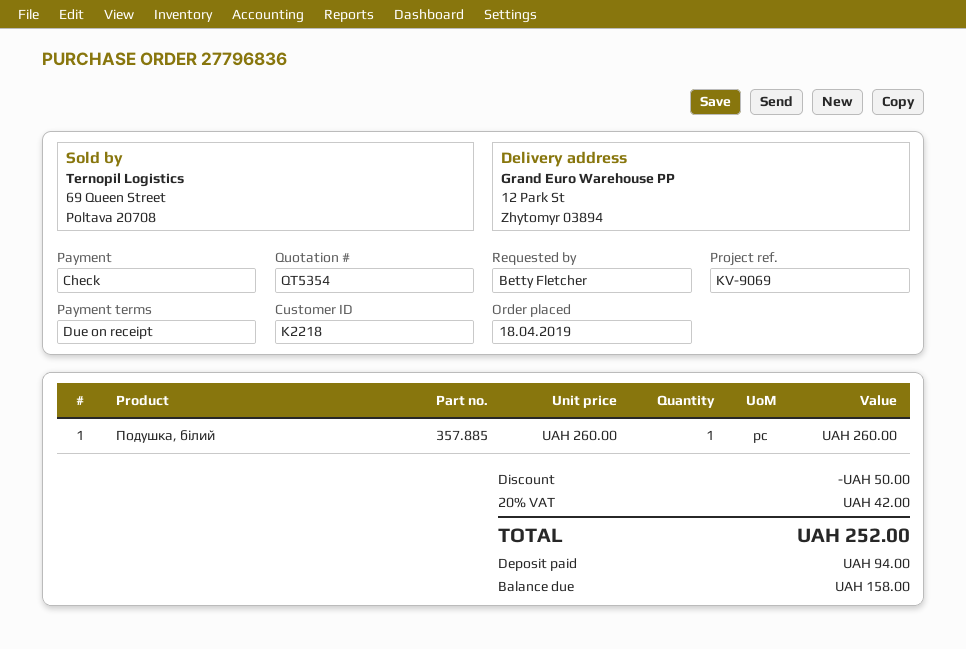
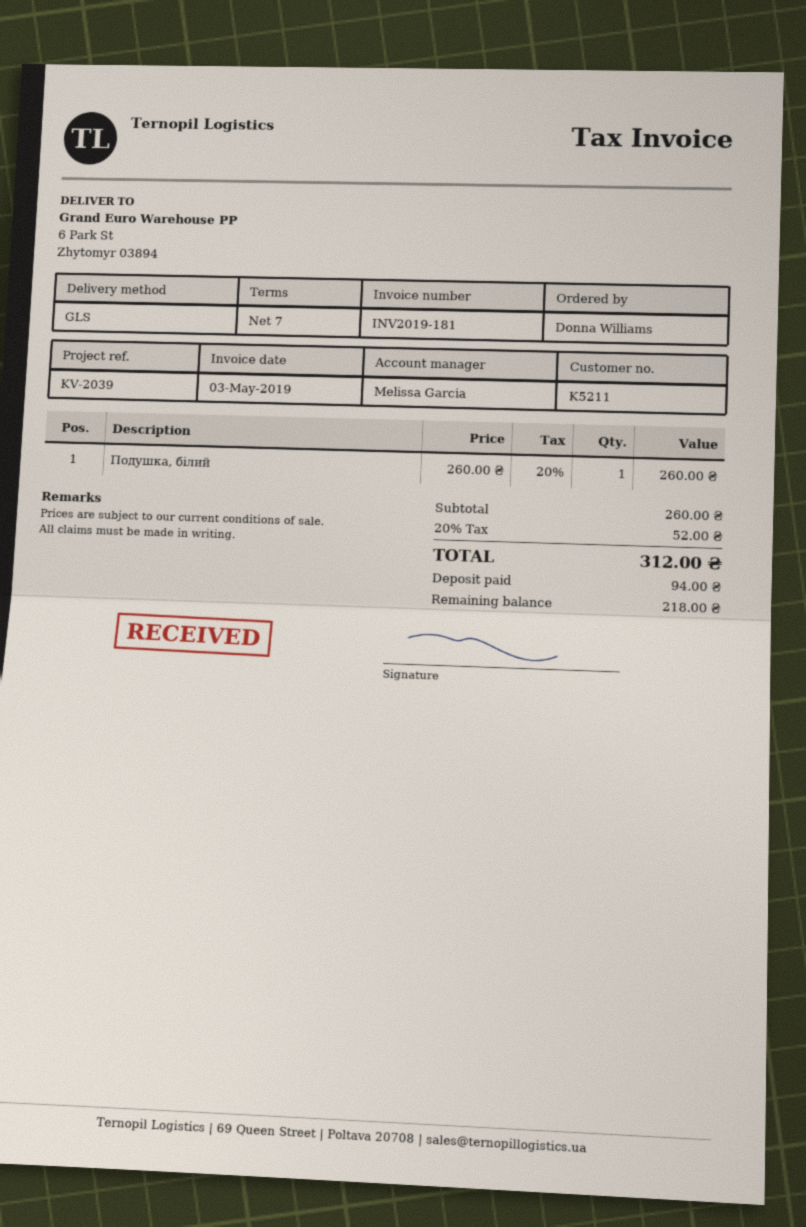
payment terms: on receipt -> 7 days
customer number: K2218 -> K5211
reference: KV-9069 -> KV-2039
ordered by: Betty Fletcher -> Donna Williams
ship to: 12 Park St, Zhytomyr 03894 -> 6 Park St, Zhytomyr 03894
discount: 50.00 -> none
tax: 20% = 42.00 -> 20% = 52.00
total: 252.00 -> 312.00
balance: 158.00 -> 218.00

